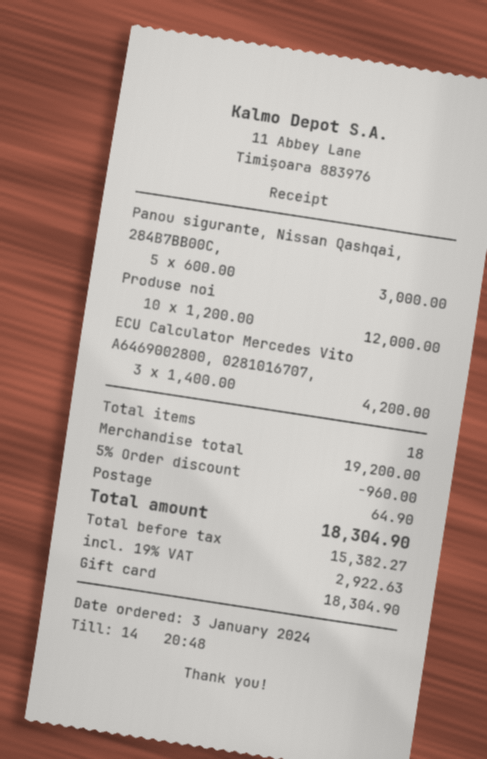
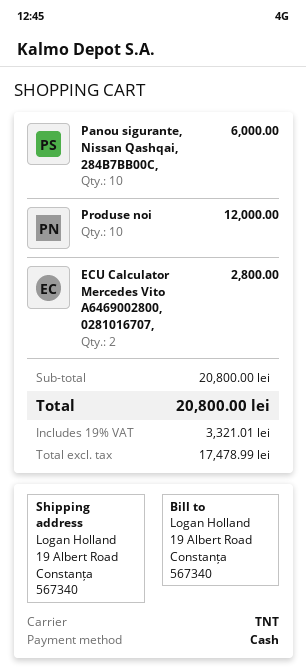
payment method: gift card -> cash
Panou sigurante, Nissan Qashqai, 284B7BB00C,: 5 for 3000.00 -> 10 for 6000.00
ECU Calculator Mercedes Vito A6469002800, 0281016707,: 3 for 4200.00 -> 2 for 2800.00
subtotal: 19200.00 -> 20800.00
discount: 5% = 960.00 -> none
shipping: 64.90 -> none
net: 15382.27 -> 17478.99
tax: 19% = 2922.63 -> 19% = 3321.01
total: 18304.90 -> 20800.00

